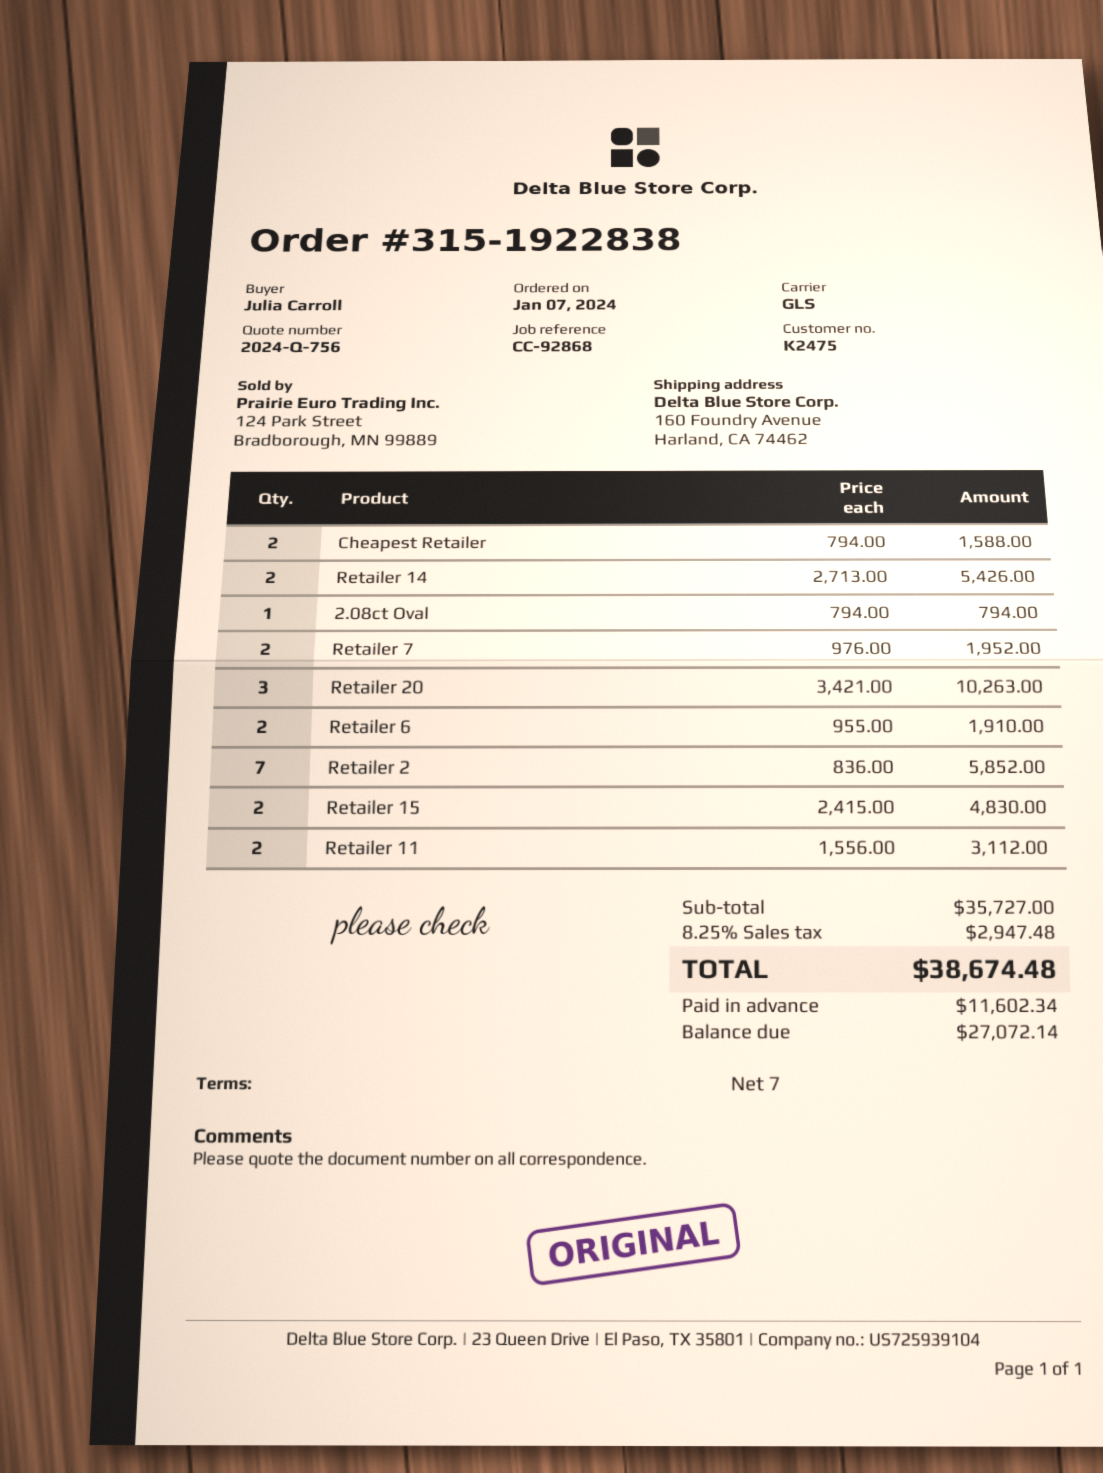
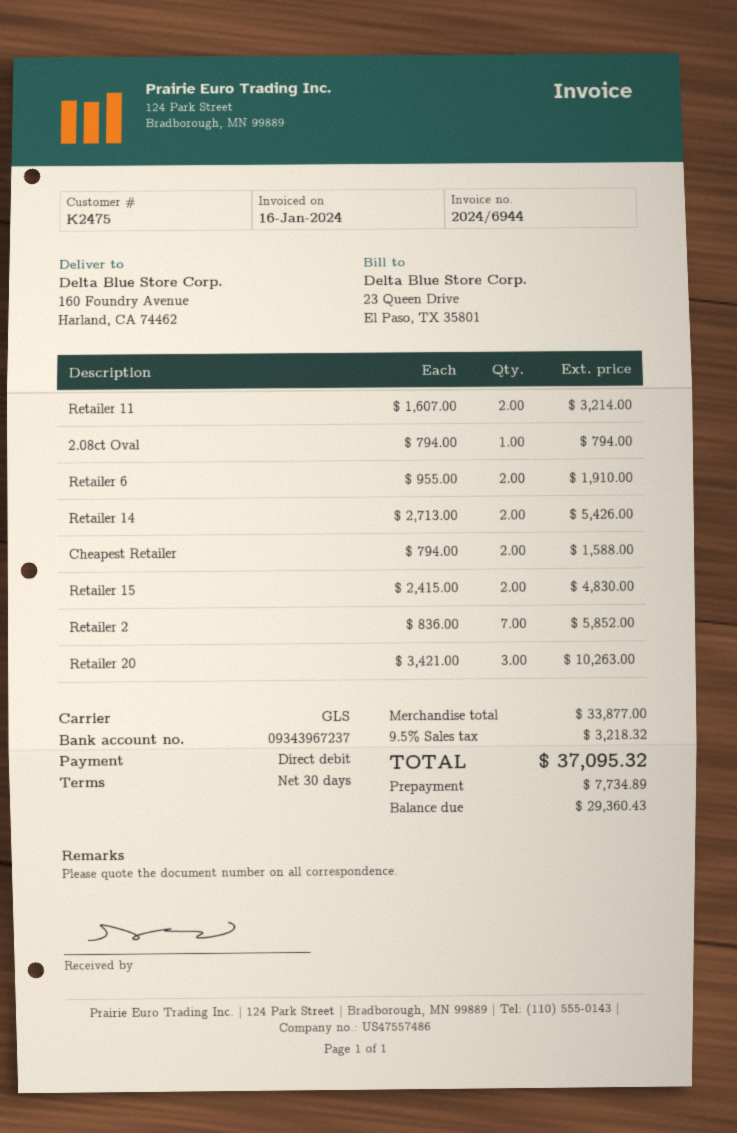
payment terms: 7 days -> 30 days
Retailer 7: 2 x 976.00 = 1952.00 -> none
Retailer 11: 2 x 1556.00 = 3112.00 -> 2 x 1607.00 = 3214.00
subtotal: 35727.00 -> 33877.00
tax: 8.25% = 2947.48 -> 9.5% = 3218.32
total: 38674.48 -> 37095.32
deposit: 11602.34 -> 7734.89
balance: 27072.14 -> 29360.43

